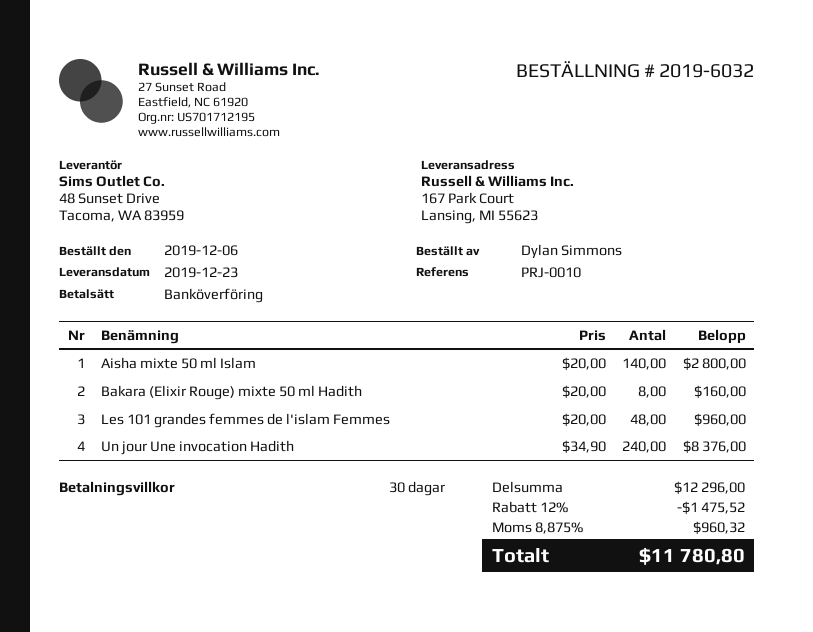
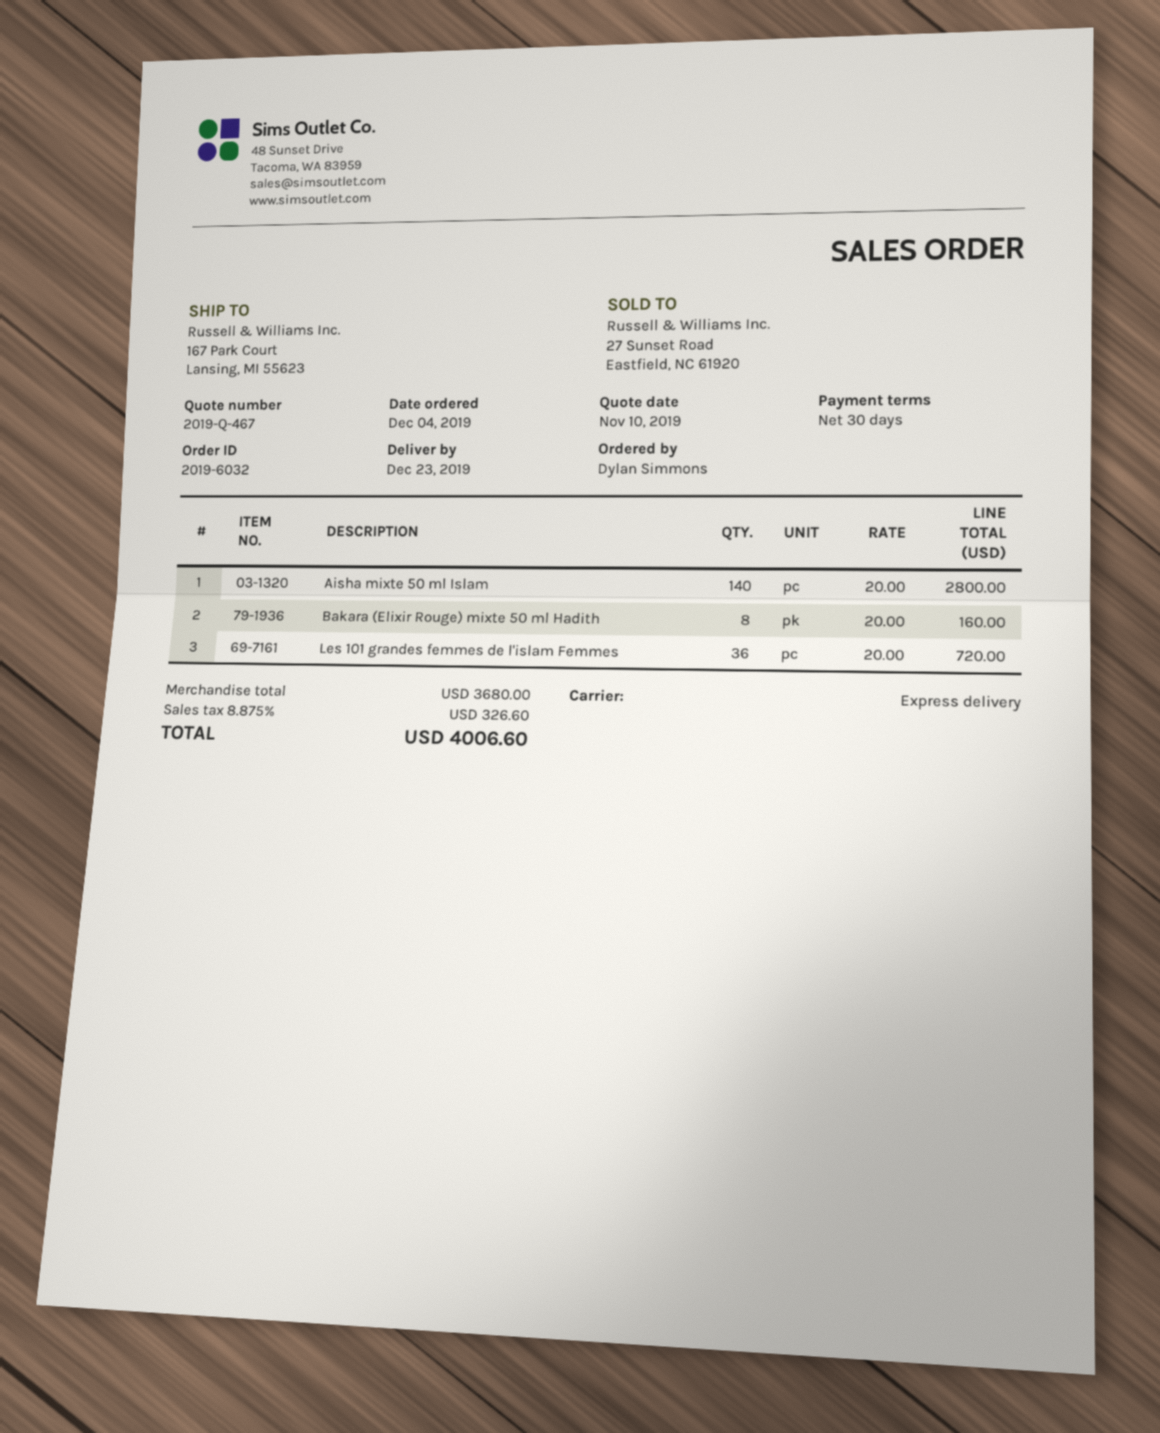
order date: 2019-12-06 -> 2019-12-04
Les 101 grandes femmes de l'islam Femmes: 48 x 20.00 = 960.00 -> 36 x 20.00 = 720.00
Un jour Une invocation Hadith: 240 x 34.90 = 8376.00 -> none
subtotal: 12296.00 -> 3680.00
discount: 12% = 1475.52 -> none
tax: 8.875% = 960.32 -> 8.875% = 326.60
total: 11780.80 -> 4006.60

